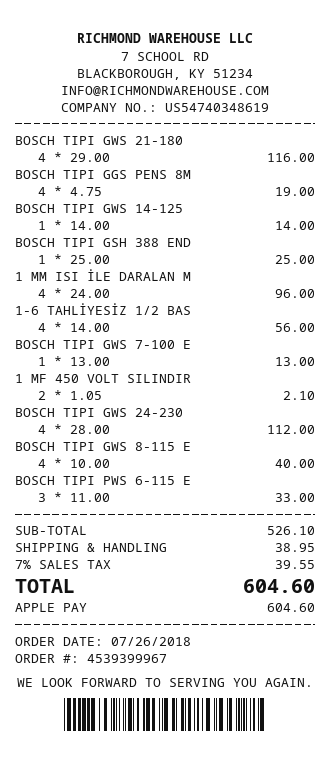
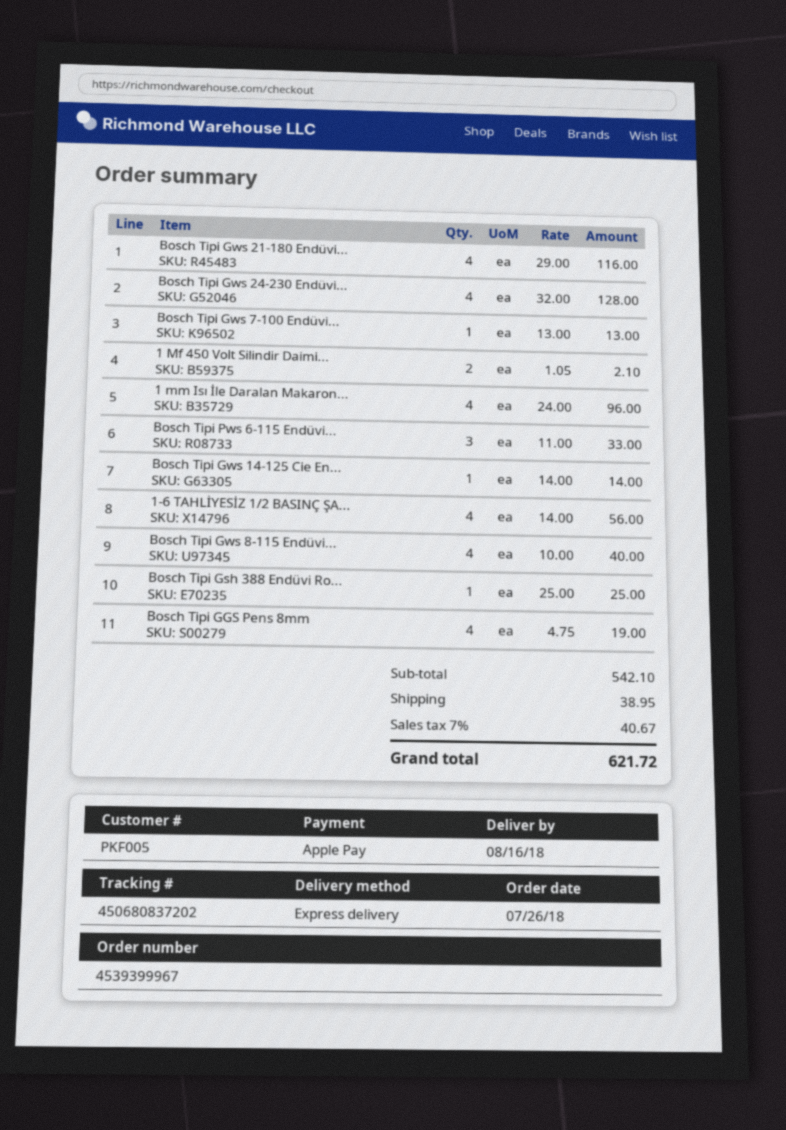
BOSCH TIPI GWS 24-230: 4 x 28.00 = 112.00 -> 4 x 32.00 = 128.00
subtotal: 526.10 -> 542.10
tax: 7% = 39.55 -> 7% = 40.67
total: 604.60 -> 621.72

